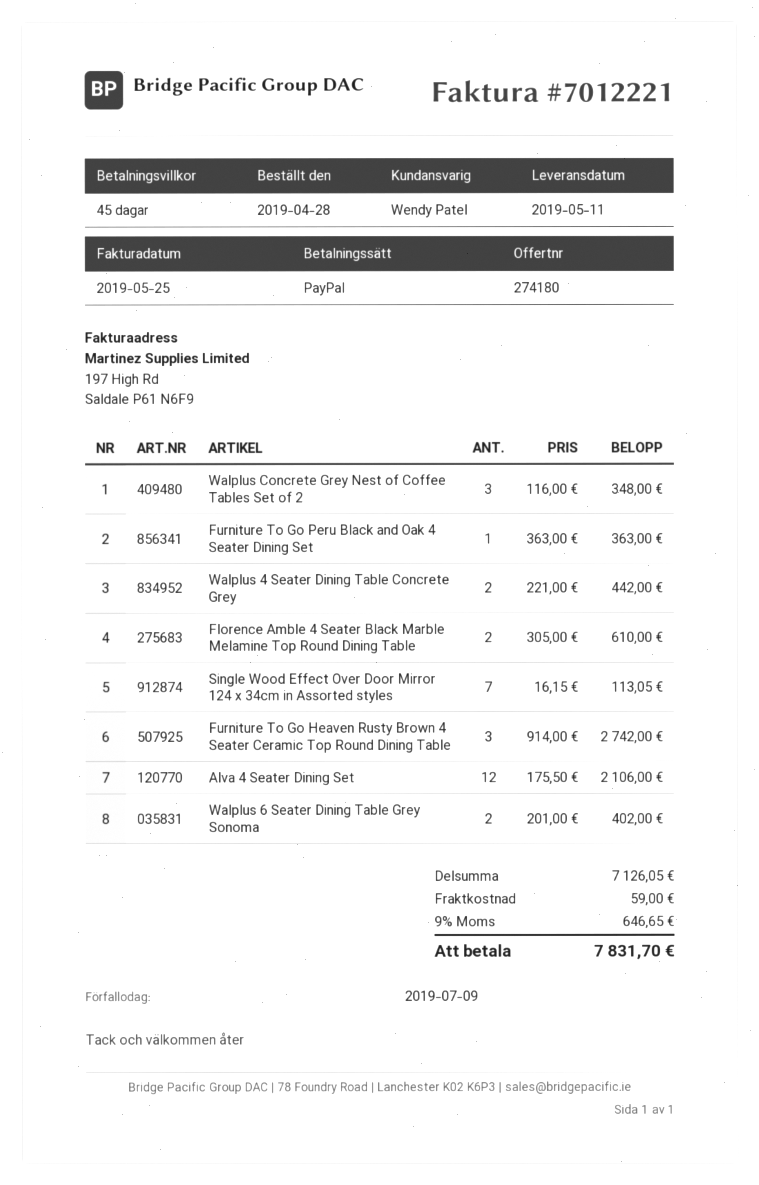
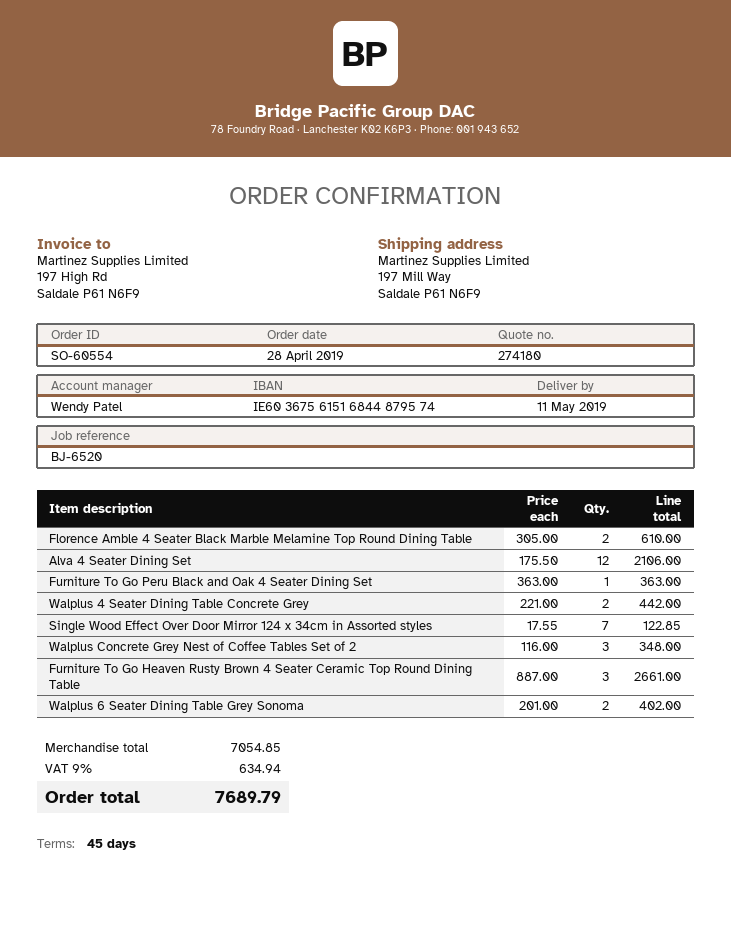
Single Wood Effect Over Door Mirror 124 x 34cm in Assorted styles: 7 x 16.15 = 113.05 -> 7 x 17.55 = 122.85
Furniture To Go Heaven Rusty Brown 4 Seater Ceramic Top Round Dining Table: 3 x 914.00 = 2742.00 -> 3 x 887.00 = 2661.00
subtotal: 7126.05 -> 7054.85
shipping: 59.00 -> none
tax: 9% = 646.65 -> 9% = 634.94
total: 7831.70 -> 7689.79

